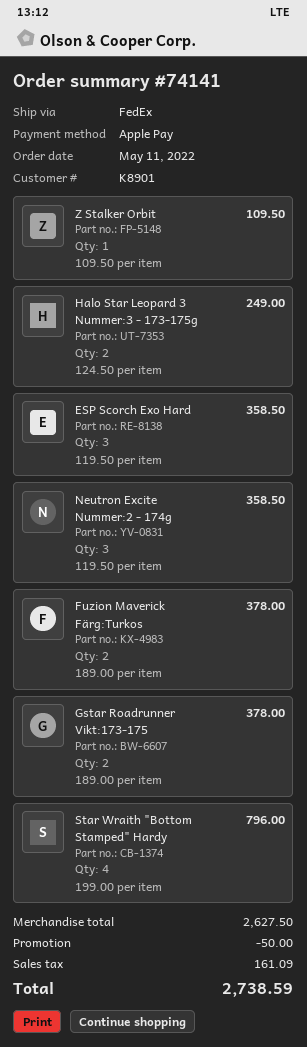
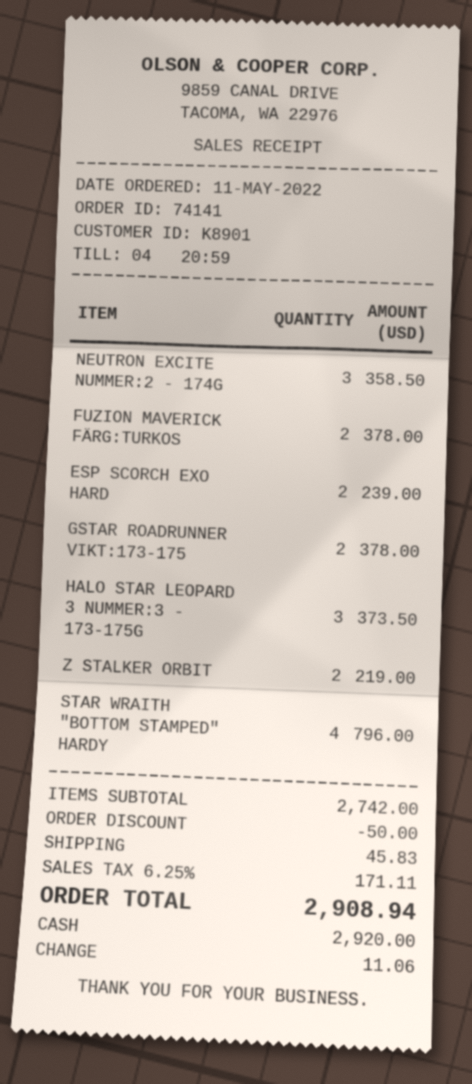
payment method: Apple Pay -> cash
Z Stalker Orbit: 1 for 109.50 -> 2 for 219.00
Halo Star Leopard 3 Nummer:3 - 173-175g: 2 for 249.00 -> 3 for 373.50
ESP Scorch Exo Hard: 3 for 358.50 -> 2 for 239.00
subtotal: 2627.50 -> 2742.00
shipping: none -> 45.83
tax: 161.09 -> 171.11
total: 2738.59 -> 2908.94

